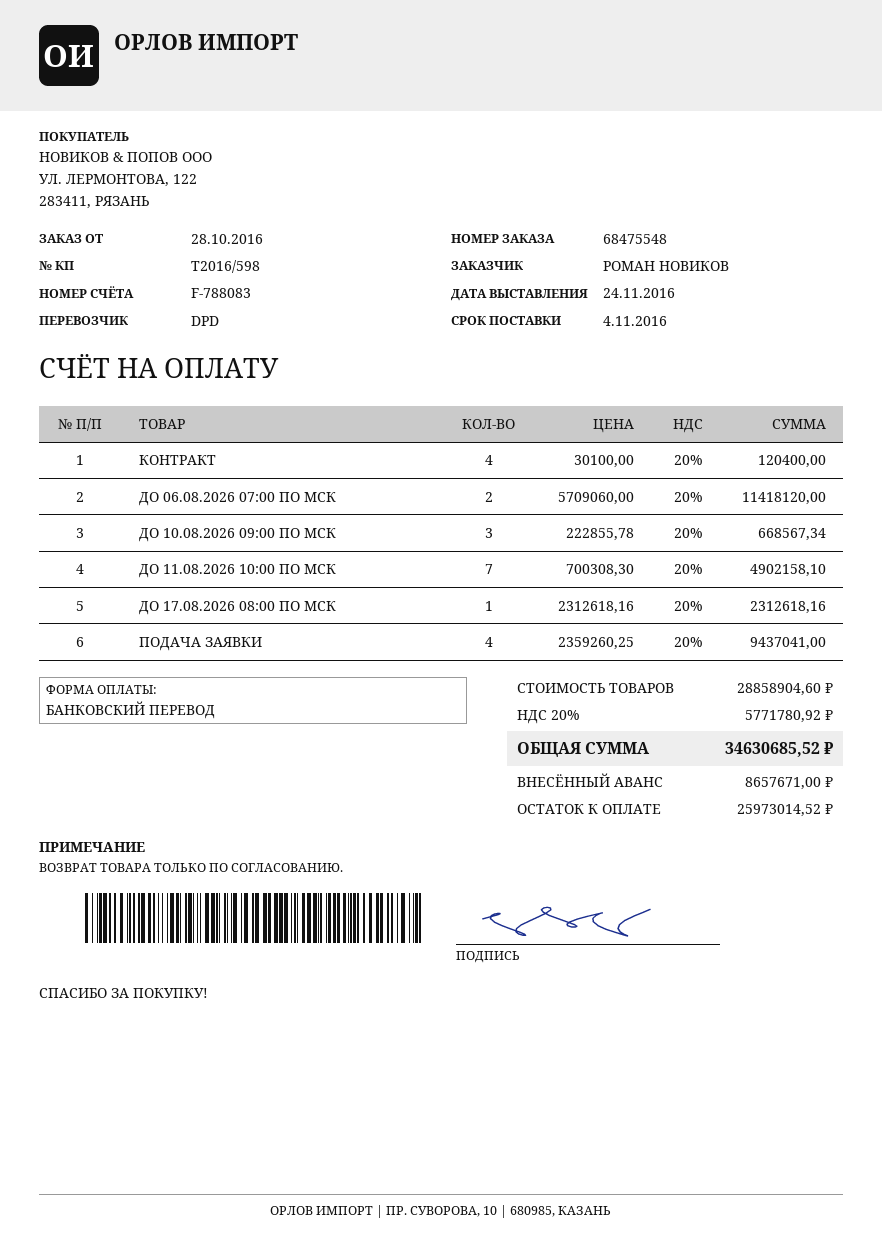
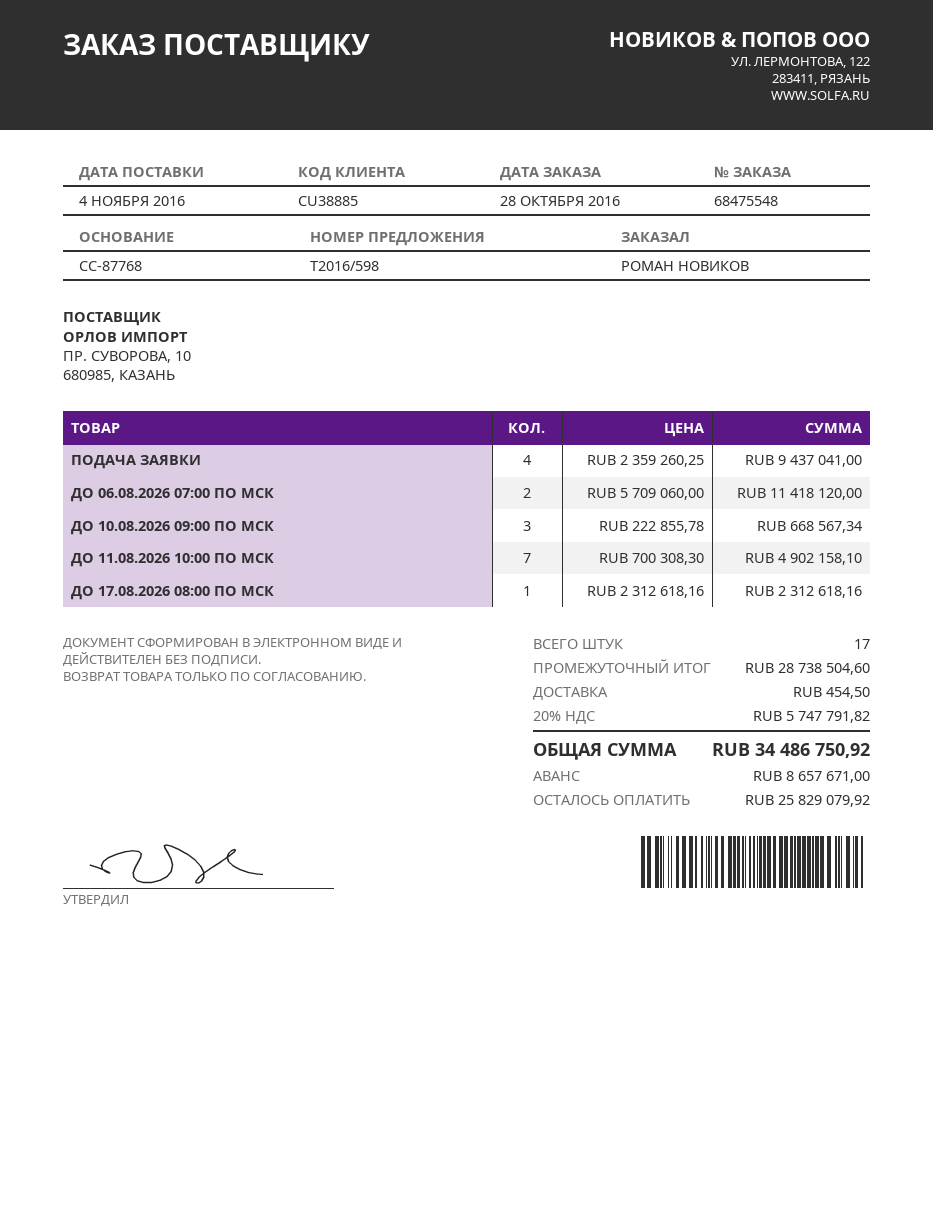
КОНТРАКТ: 4 x 30100.00 = 120400.00 -> none
subtotal: 28858904.60 -> 28738504.60
shipping: none -> 454.50
tax: 20% = 5771780.92 -> 20% = 5747791.82
total: 34630685.52 -> 34486750.92
balance: 25973014.52 -> 25829079.92

